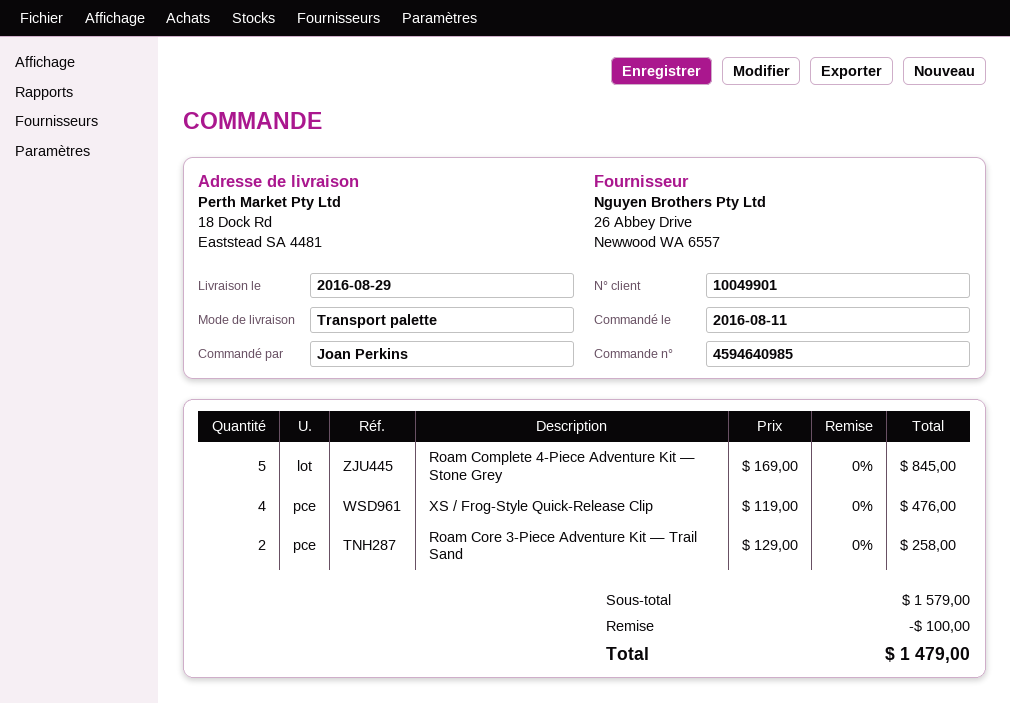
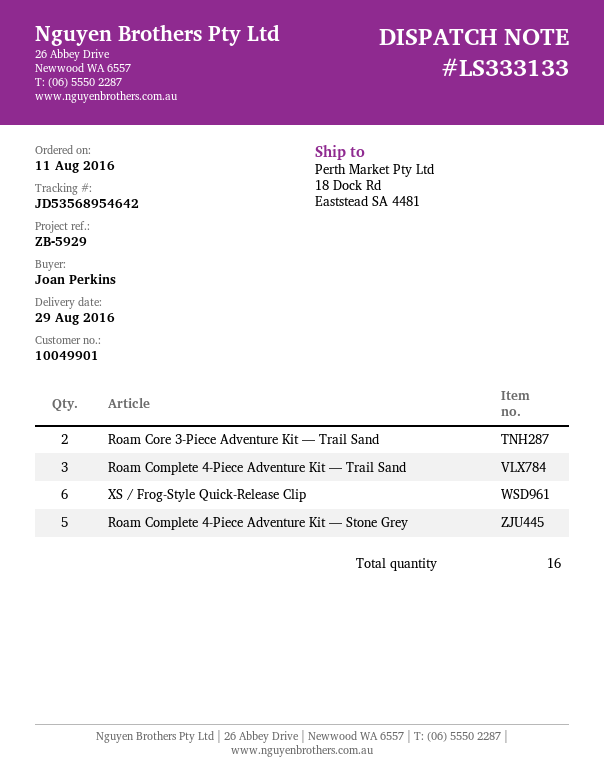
XS / Frog-Style Quick-Release Clip: 4 -> 6
Roam Complete 4-Piece Adventure Kit — Trail Sand: none -> 3

